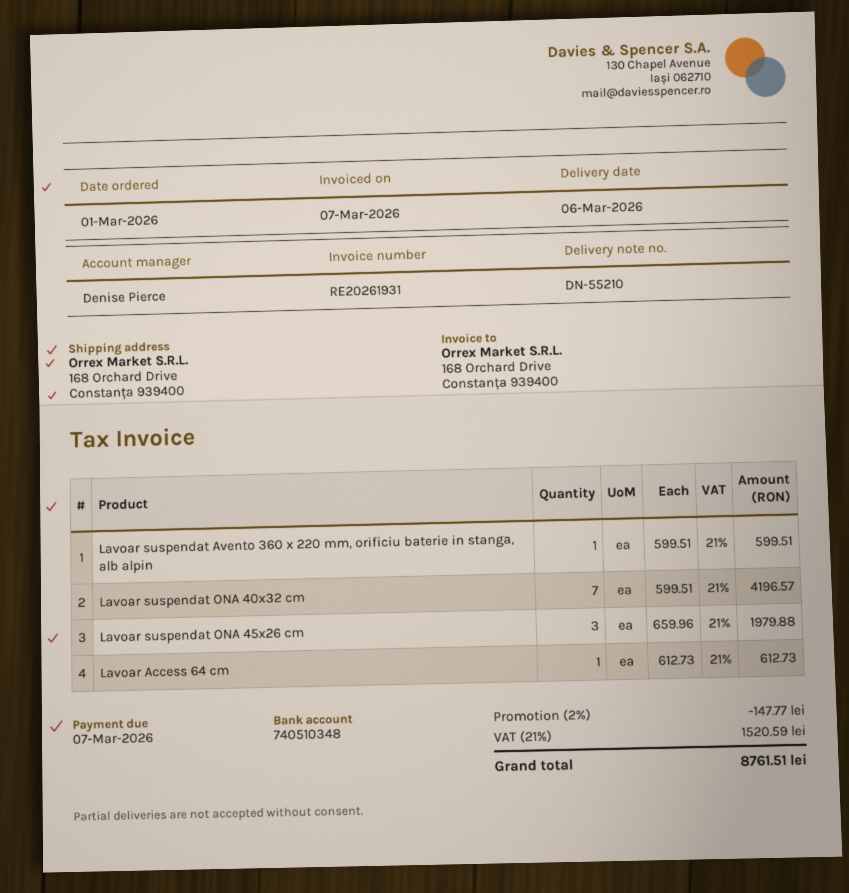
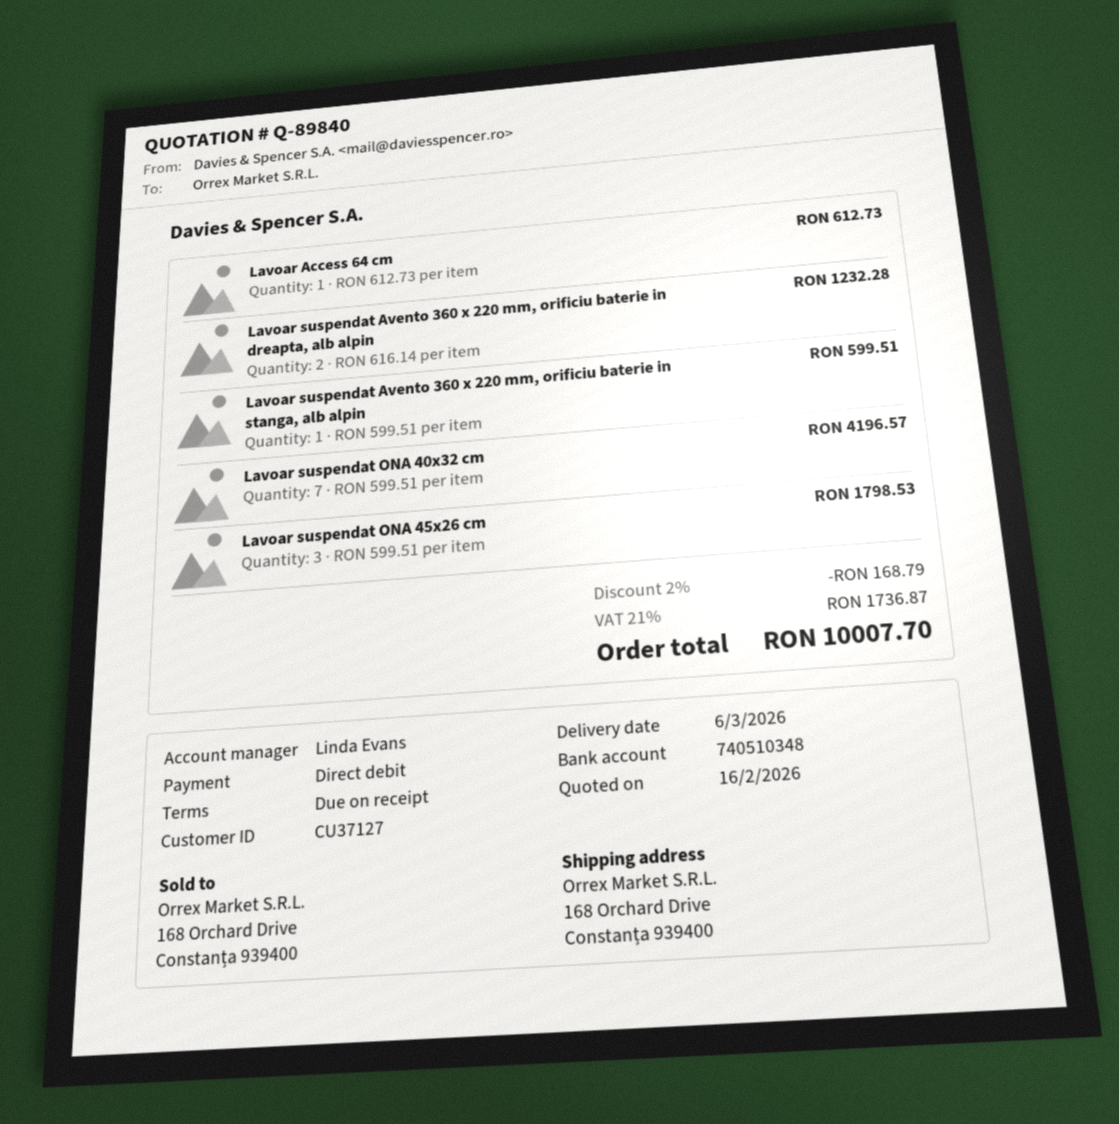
sales rep: Denise Pierce -> Linda Evans
Lavoar suspendat ONA 45x26 cm: 3 x 659.96 = 1979.88 -> 3 x 599.51 = 1798.53
Lavoar suspendat Avento 360 x 220 mm, orificiu baterie in dreapta, alb alpin: none -> 2 x 616.14 = 1232.28
discount: 2% = 147.77 -> 2% = 168.79
tax: 21% = 1520.59 -> 21% = 1736.87
total: 8761.51 -> 10007.70

